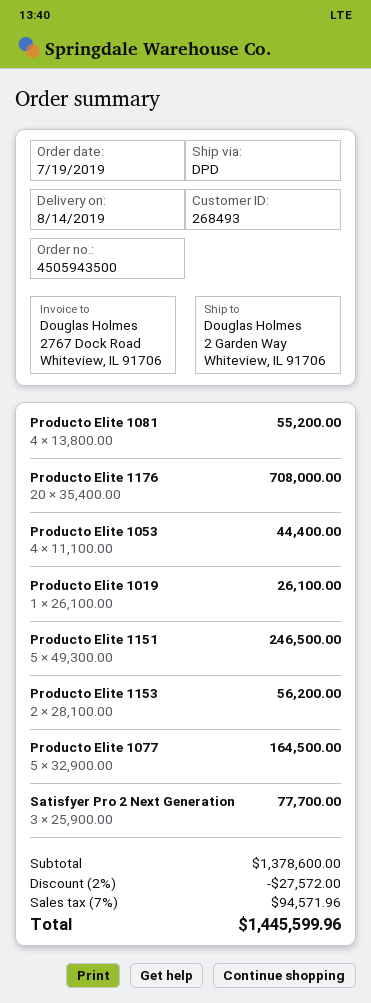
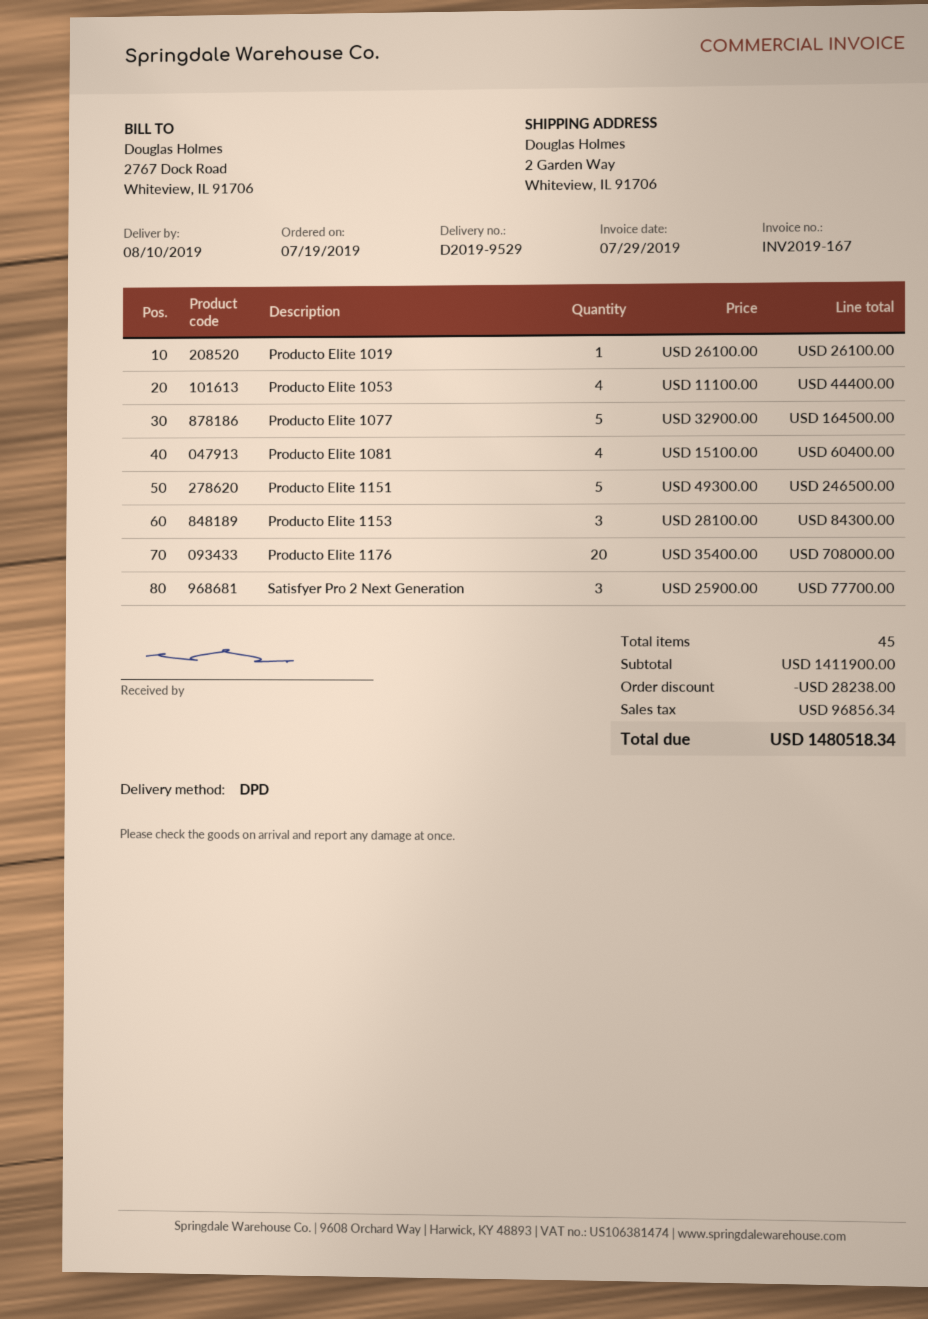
delivery date: 2019-08-14 -> 2019-08-10
Producto Elite 1081: 4 x 13800.00 = 55200.00 -> 4 x 15100.00 = 60400.00
Producto Elite 1153: 2 x 28100.00 = 56200.00 -> 3 x 28100.00 = 84300.00
subtotal: 1378600.00 -> 1411900.00
discount: 27572.00 -> 28238.00
tax: 94571.96 -> 96856.34
total: 1445599.96 -> 1480518.34

